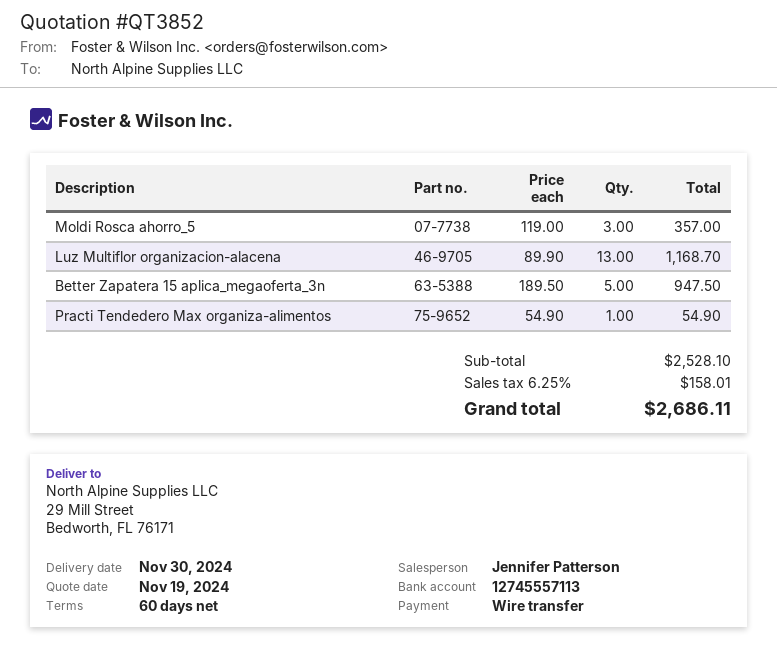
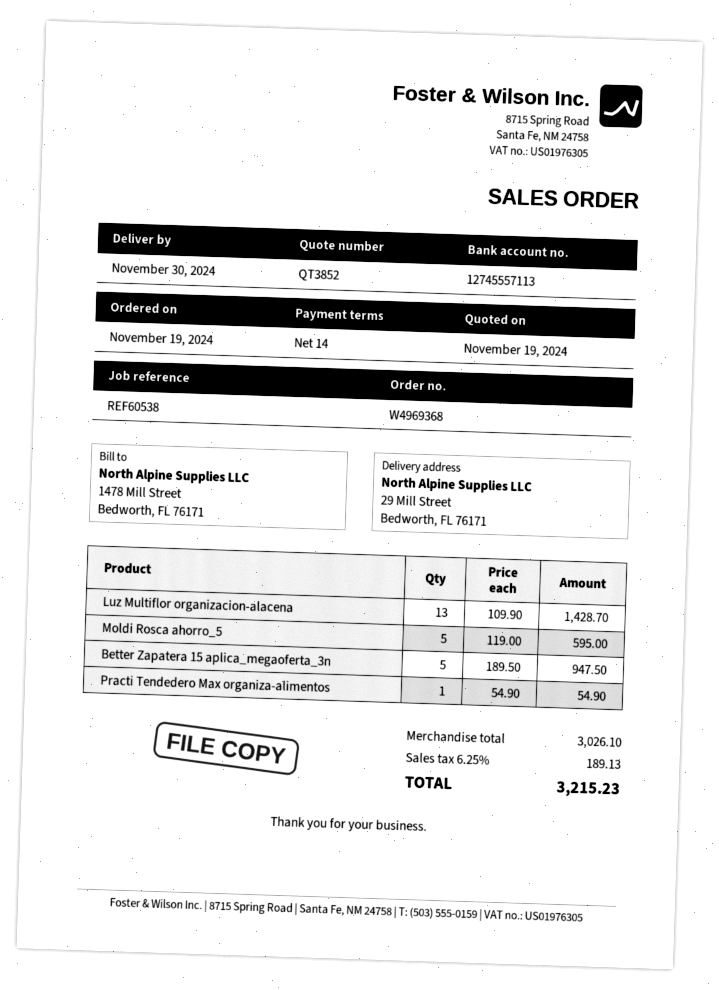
payment terms: 60 days -> 14 days
Moldi Rosca ahorro_5: 3 x 119.00 = 357.00 -> 5 x 119.00 = 595.00
Luz Multiflor organizacion-alacena: 13 x 89.90 = 1168.70 -> 13 x 109.90 = 1428.70
subtotal: 2528.10 -> 3026.10
tax: 6.25% = 158.01 -> 6.25% = 189.13
total: 2686.11 -> 3215.23

